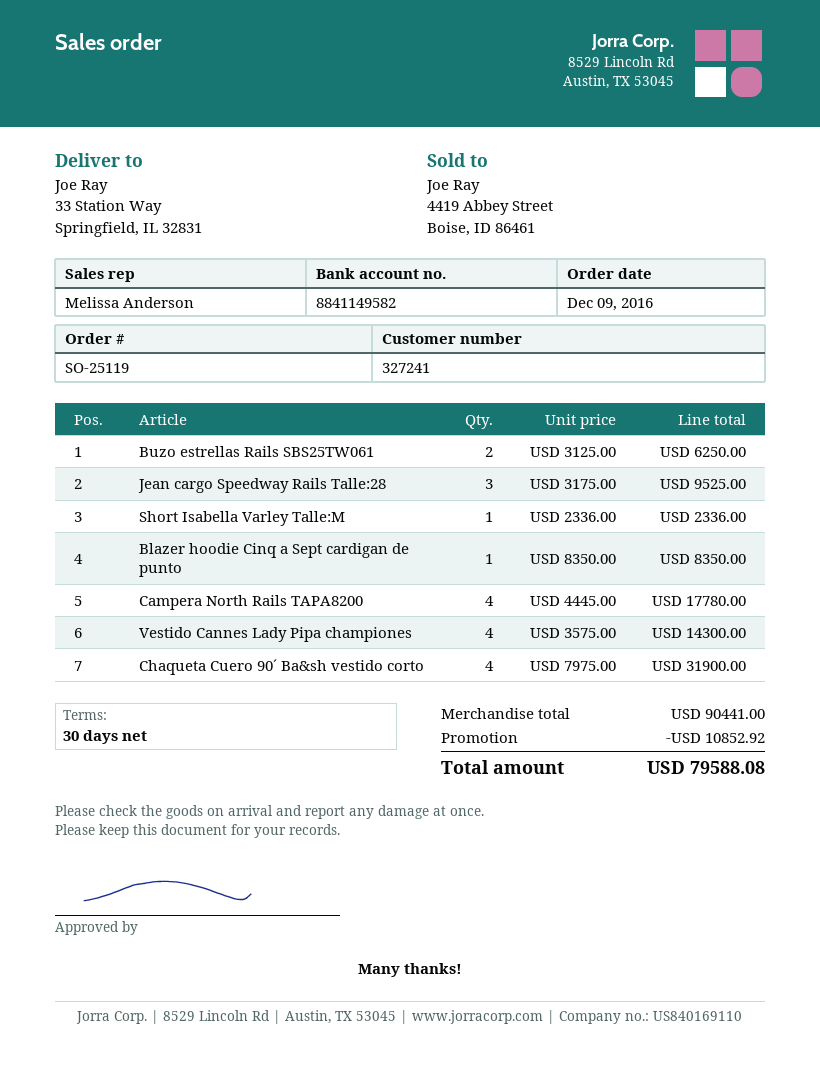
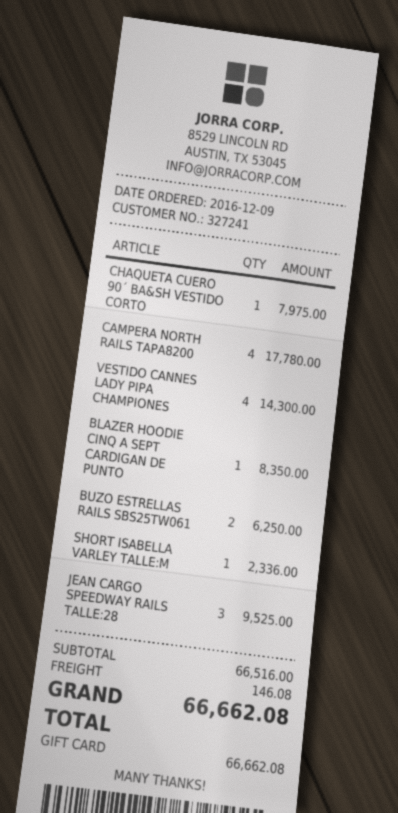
Chaqueta Cuero 90´ Ba&sh vestido corto: 4 for 31900.00 -> 1 for 7975.00
subtotal: 90441.00 -> 66516.00
discount: 10852.92 -> none
shipping: none -> 146.08
total: 79588.08 -> 66662.08

